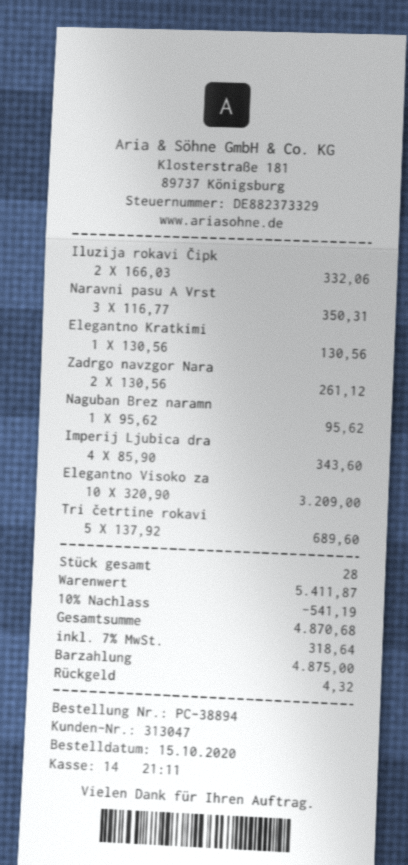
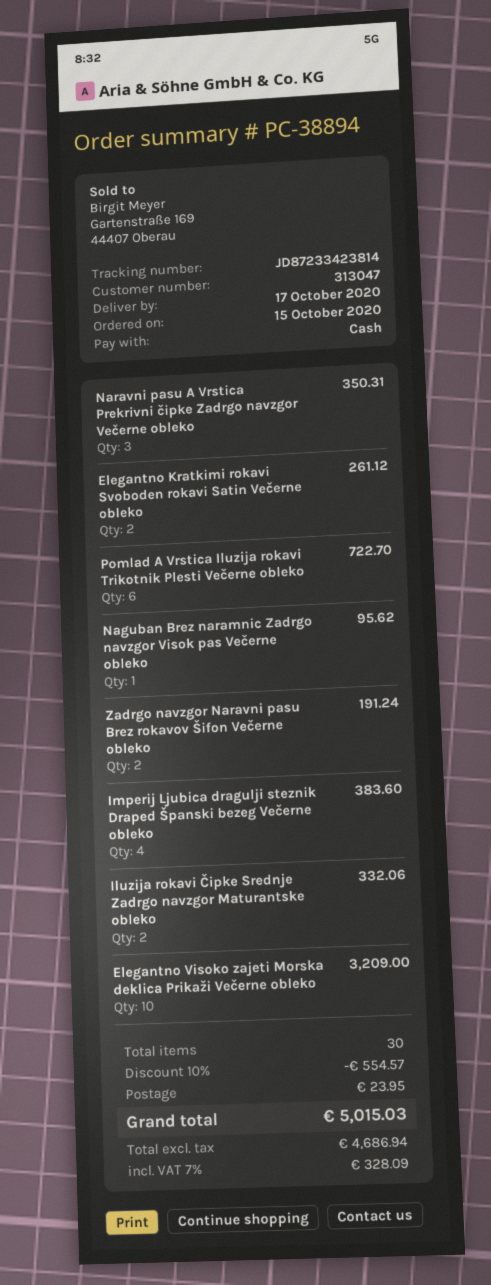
Elegantno Kratkimi: 1 for 130.56 -> 2 for 261.12
Zadrgo navzgor Nara: 2 for 261.12 -> 2 for 191.24
Imperij Ljubica dra: 4 for 343.60 -> 4 for 383.60
Tri četrtine rokavi: 5 for 689.60 -> none
Pomlad A Vrstica Iluzija rokavi Trikotnik Plesti Večerne obleko: none -> 6 for 722.70
total quantity: 28 -> 30
discount: 10% = 541.19 -> 10% = 554.57
shipping: none -> 23.95
tax: 7% = 318.64 -> 7% = 328.09
total: 4870.68 -> 5015.03

